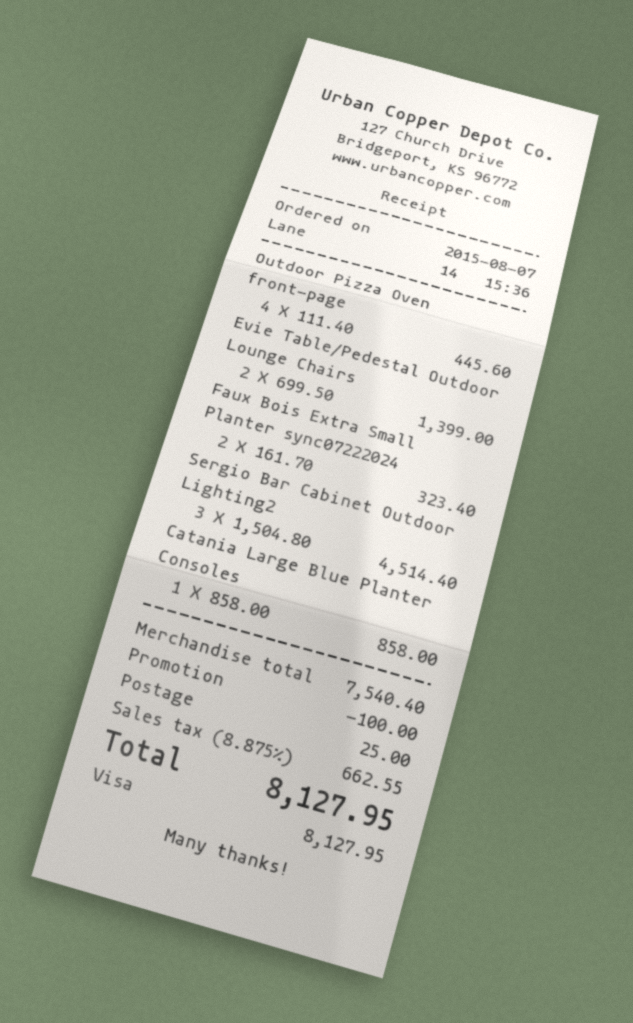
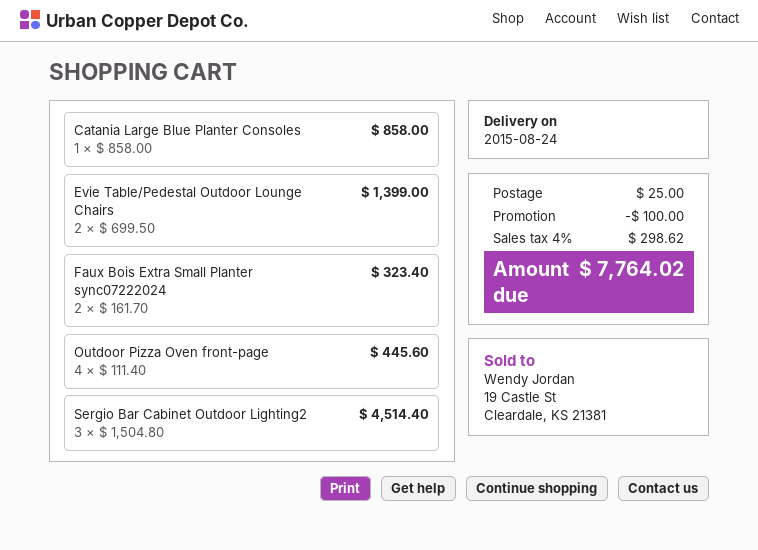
tax: 8.875% = 662.55 -> 4% = 298.62
total: 8127.95 -> 7764.02

